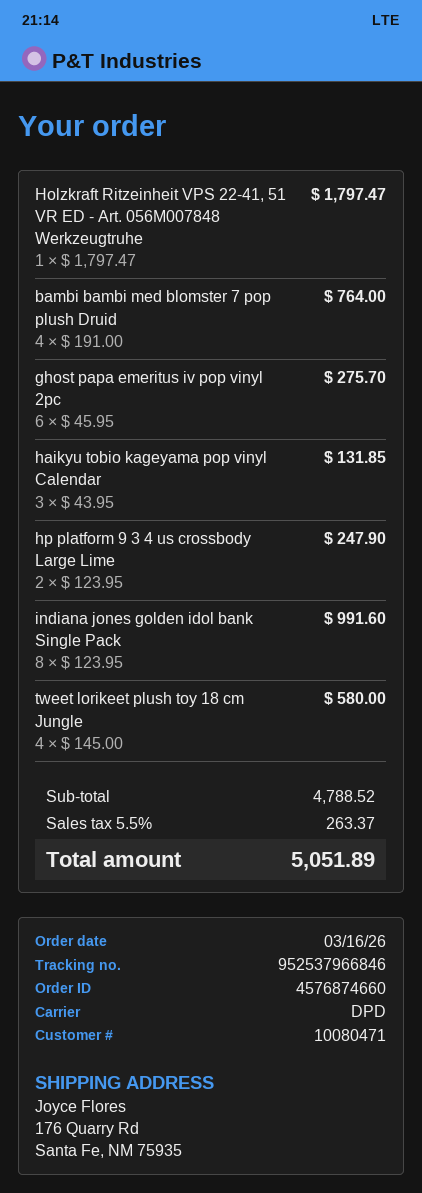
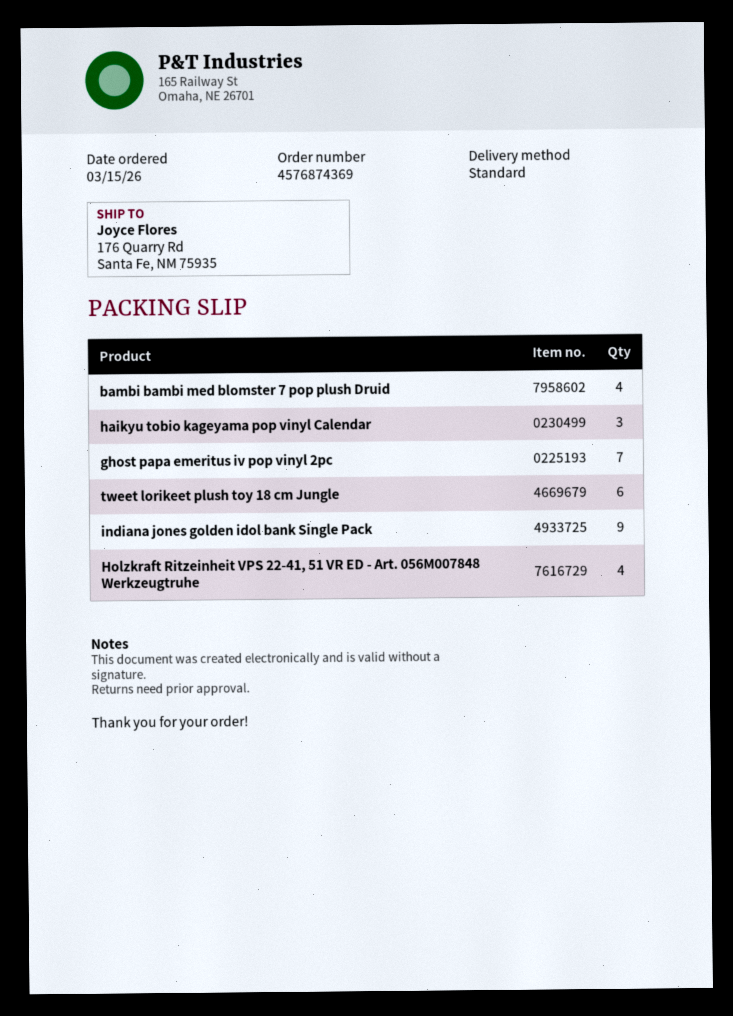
order number: 4576874660 -> 4576874369
order date: 2026-03-16 -> 2026-03-15
shipping method: DPD -> standard
Holzkraft Ritzeinheit VPS 22-41, 51 VR ED - Art. 056M007848 Werkzeugtruhe: 1 -> 4
ghost papa emeritus iv pop vinyl 2pc: 6 -> 7
hp platform 9 3 4 us crossbody Large Lime: 2 -> none
indiana jones golden idol bank Single Pack: 8 -> 9
tweet lorikeet plush toy 18 cm Jungle: 4 -> 6

